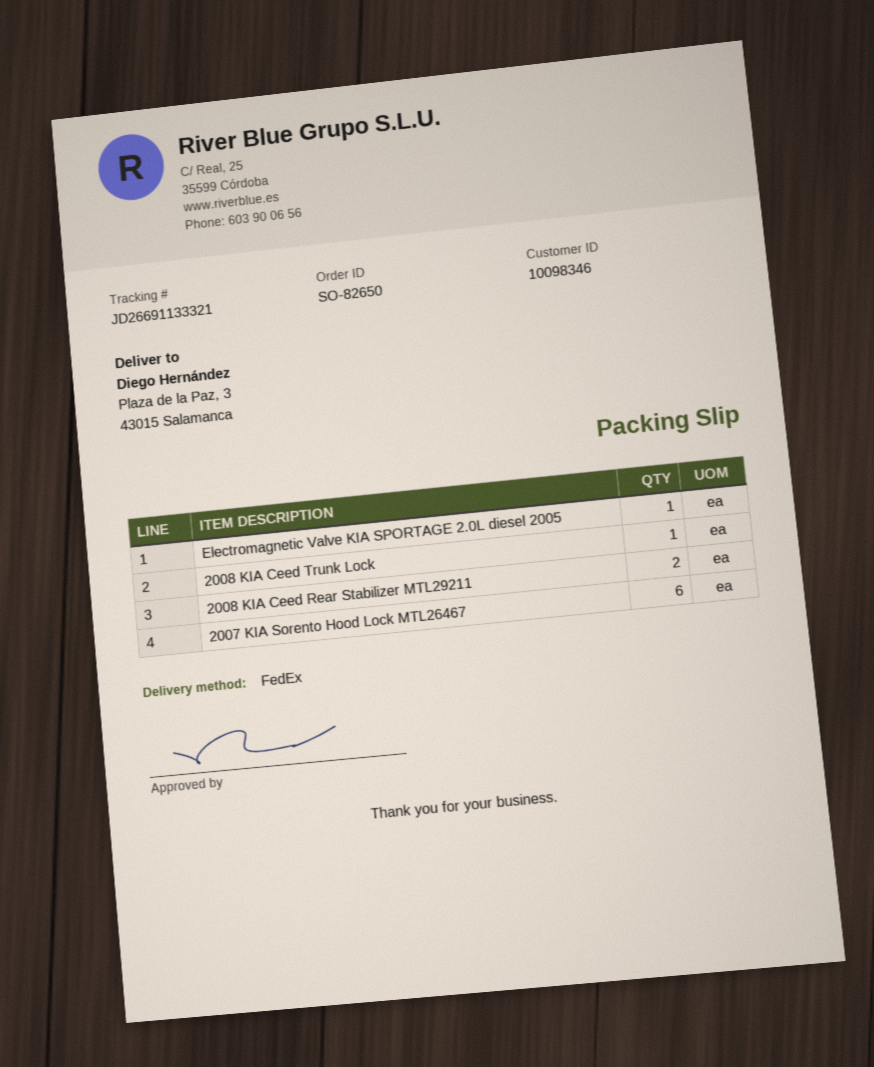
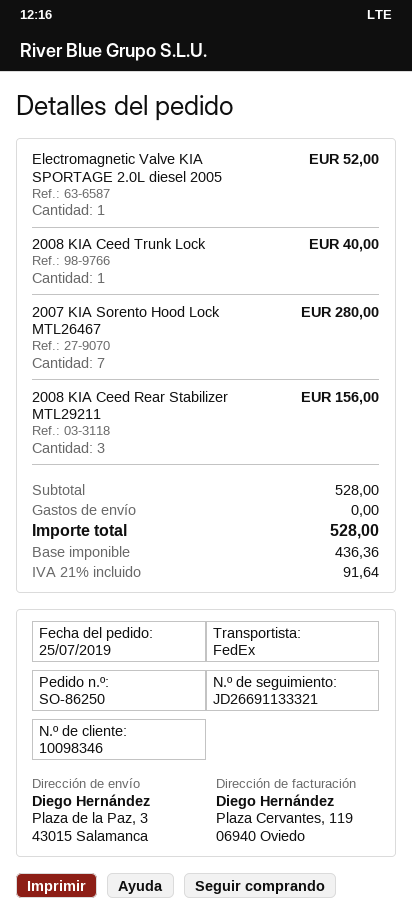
order number: SO-82650 -> SO-86250
2008 KIA Ceed Rear Stabilizer MTL29211: 2 -> 3
2007 KIA Sorento Hood Lock MTL26467: 6 -> 7

